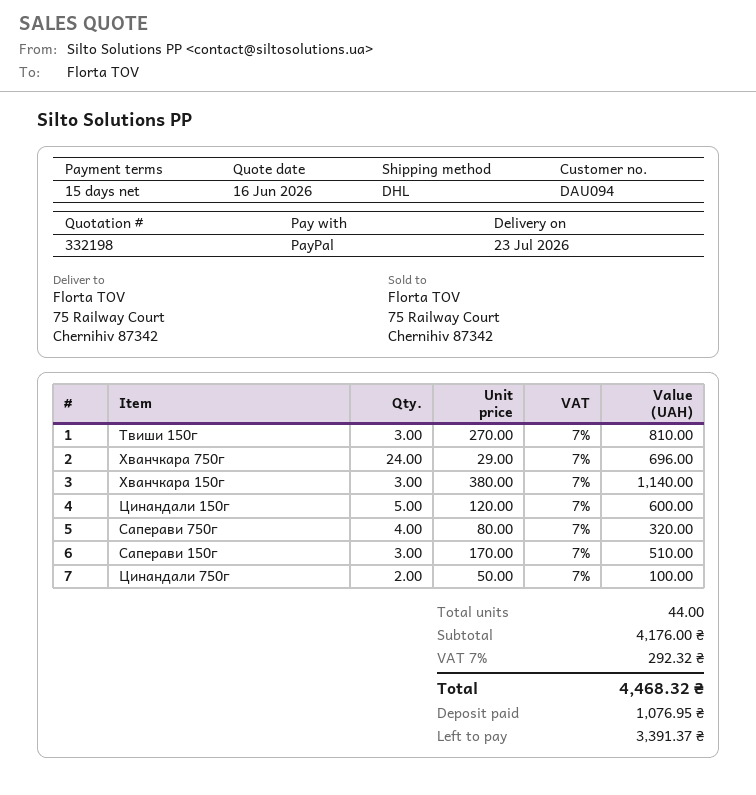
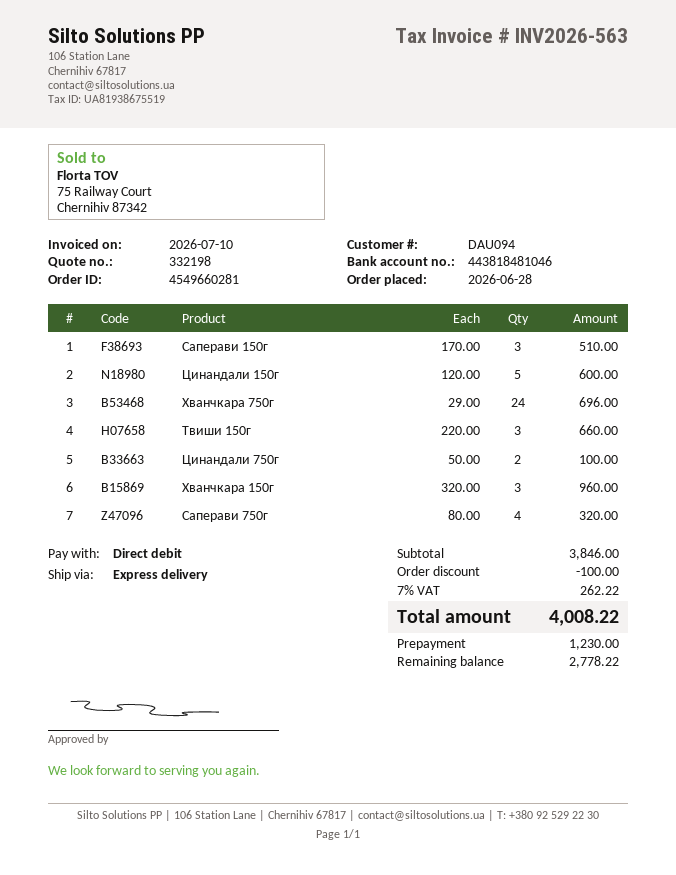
payment method: PayPal -> direct debit
shipping method: DHL -> express
Твиши 150г: 3 x 270.00 = 810.00 -> 3 x 220.00 = 660.00
Хванчкара 150г: 3 x 380.00 = 1140.00 -> 3 x 320.00 = 960.00
subtotal: 4176.00 -> 3846.00
discount: none -> 100.00
tax: 7% = 292.32 -> 7% = 262.22
total: 4468.32 -> 4008.22
deposit: 1076.95 -> 1230.00
balance: 3391.37 -> 2778.22

